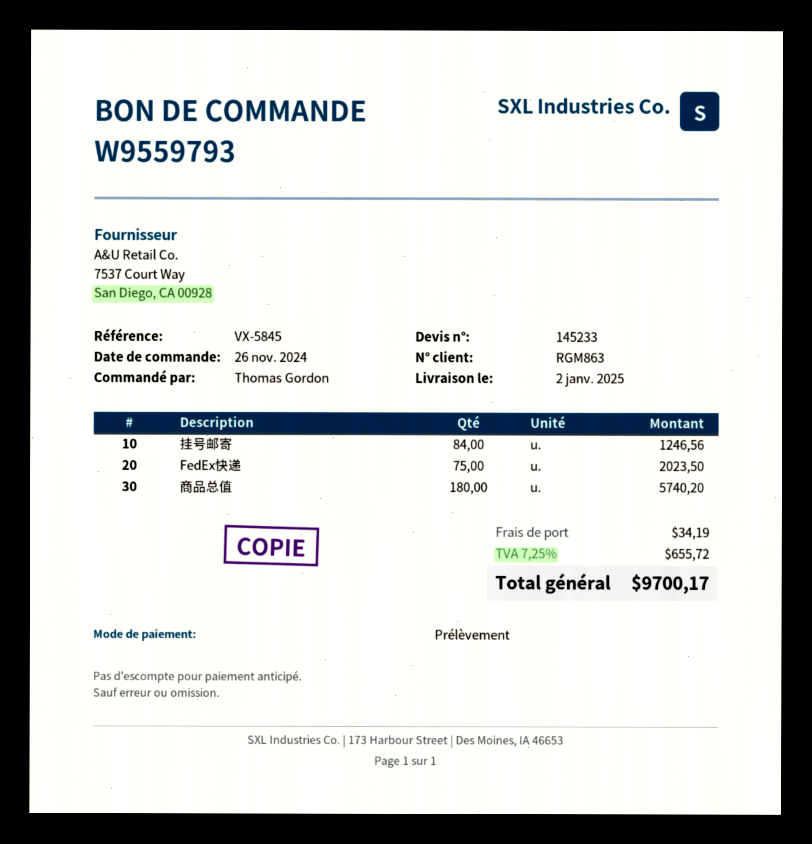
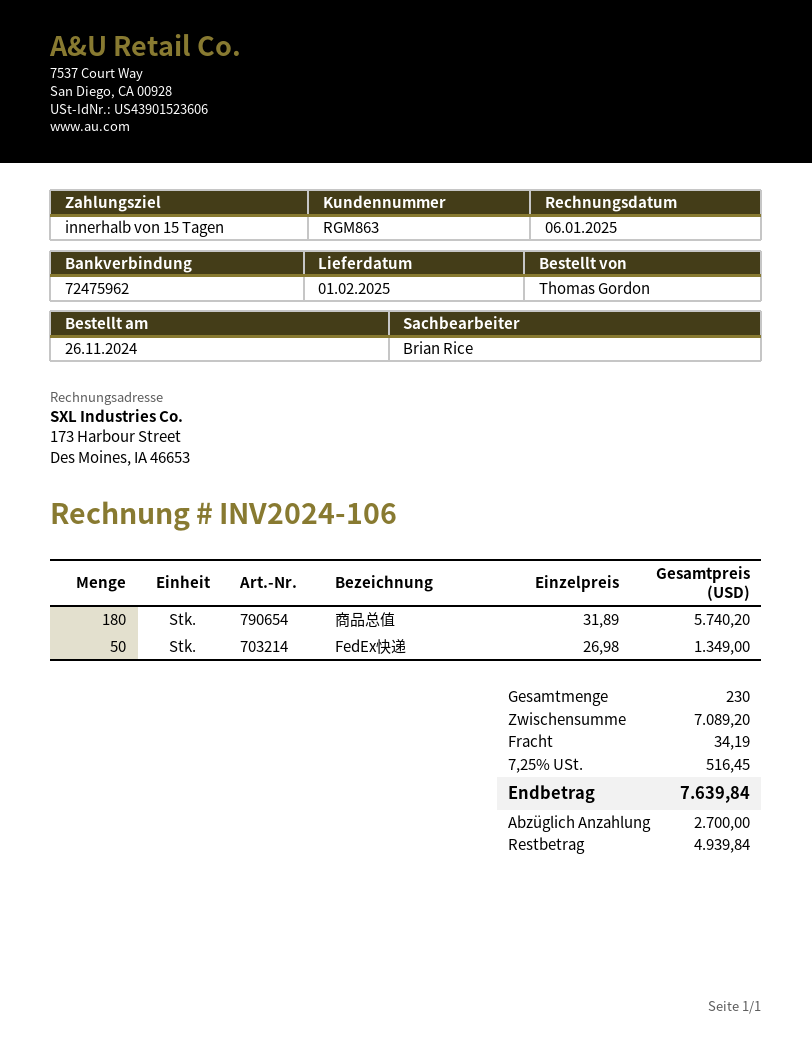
delivery date: 2025-01-02 -> 2025-02-01
挂号邮寄: 84 for 1246.56 -> none
FedEx快递: 75 for 2023.50 -> 50 for 1349.00
tax: 7.25% = 655.72 -> 7.25% = 516.45
total: 9700.17 -> 7639.84

